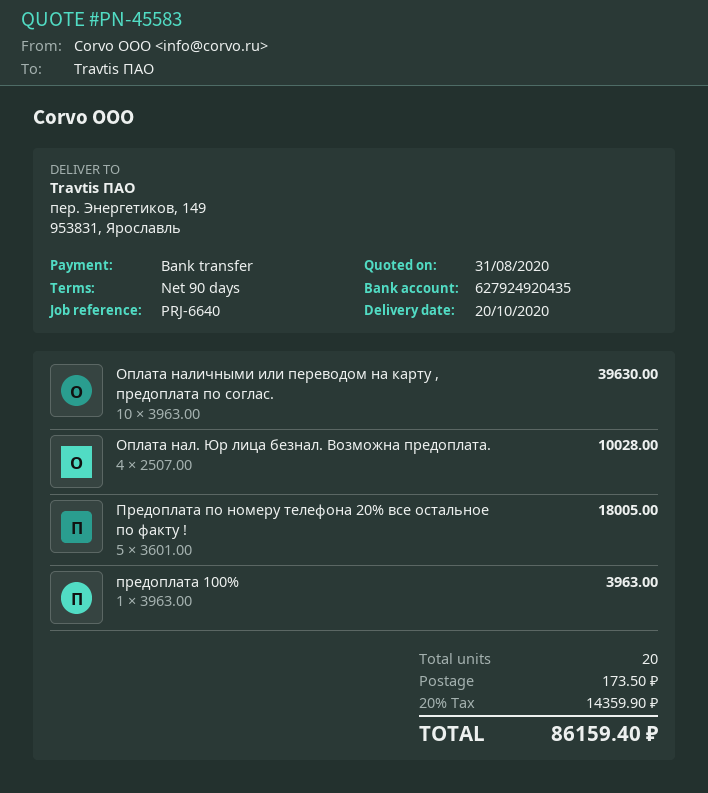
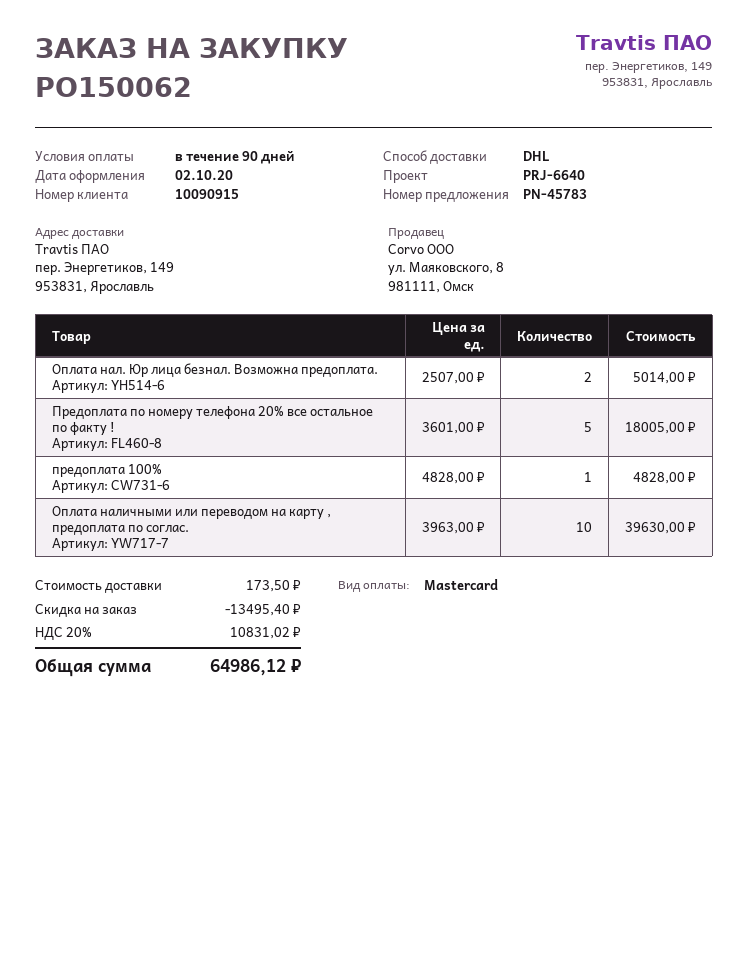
quote number: PN-45583 -> PN-45783
payment method: bank transfer -> Mastercard
Оплата нал. Юр лица безнал. Возможна предоплата.: 4 x 2507.00 = 10028.00 -> 2 x 2507.00 = 5014.00
предоплата 100%: 1 x 3963.00 = 3963.00 -> 1 x 4828.00 = 4828.00
discount: none -> 13495.40
tax: 20% = 14359.90 -> 20% = 10831.02
total: 86159.40 -> 64986.12

